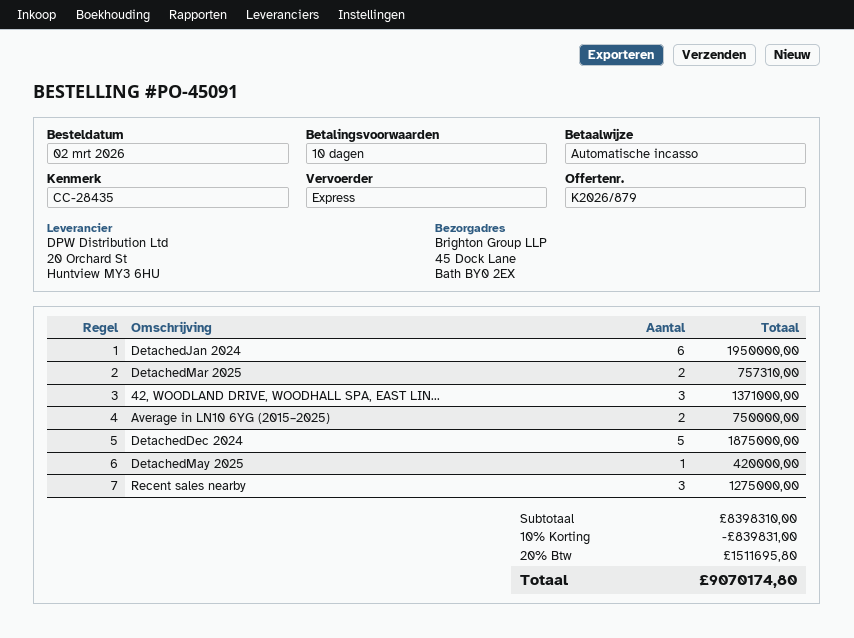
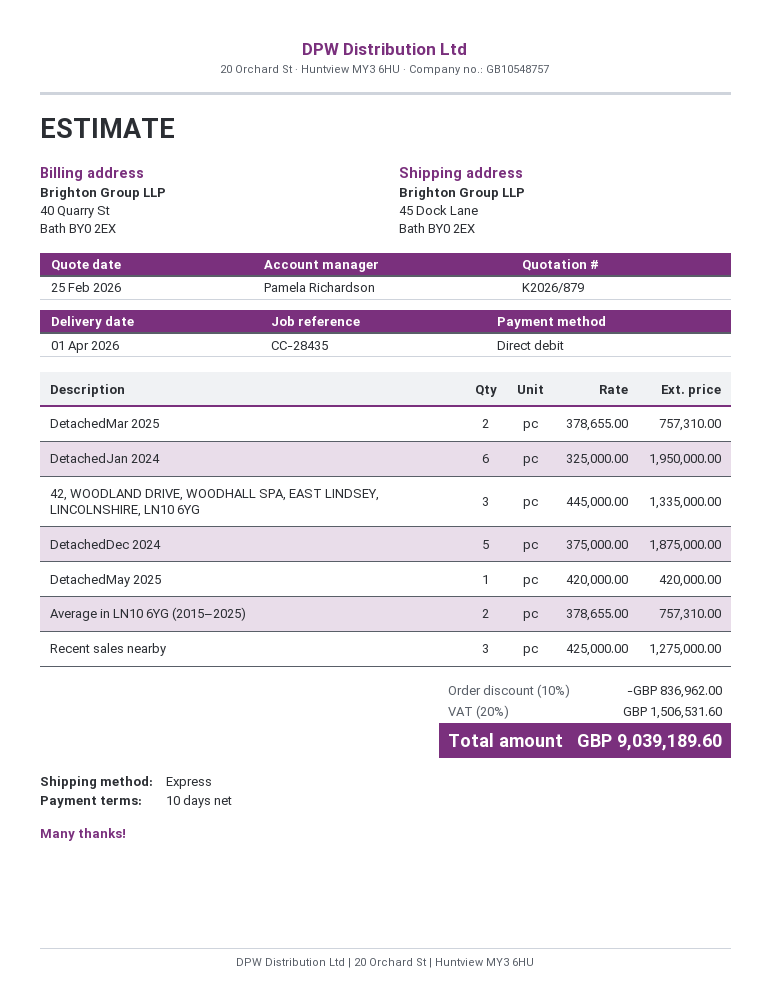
42, WOODLAND DRIVE, WOODHALL SPA, EAST LIN...: 3 for 1371000.00 -> 3 for 1335000.00
Average in LN10 6YG (2015–2025): 2 for 750000.00 -> 2 for 757310.00
discount: 10% = 839831.00 -> 10% = 836962.00
tax: 20% = 1511695.80 -> 20% = 1506531.60
total: 9070174.80 -> 9039189.60

